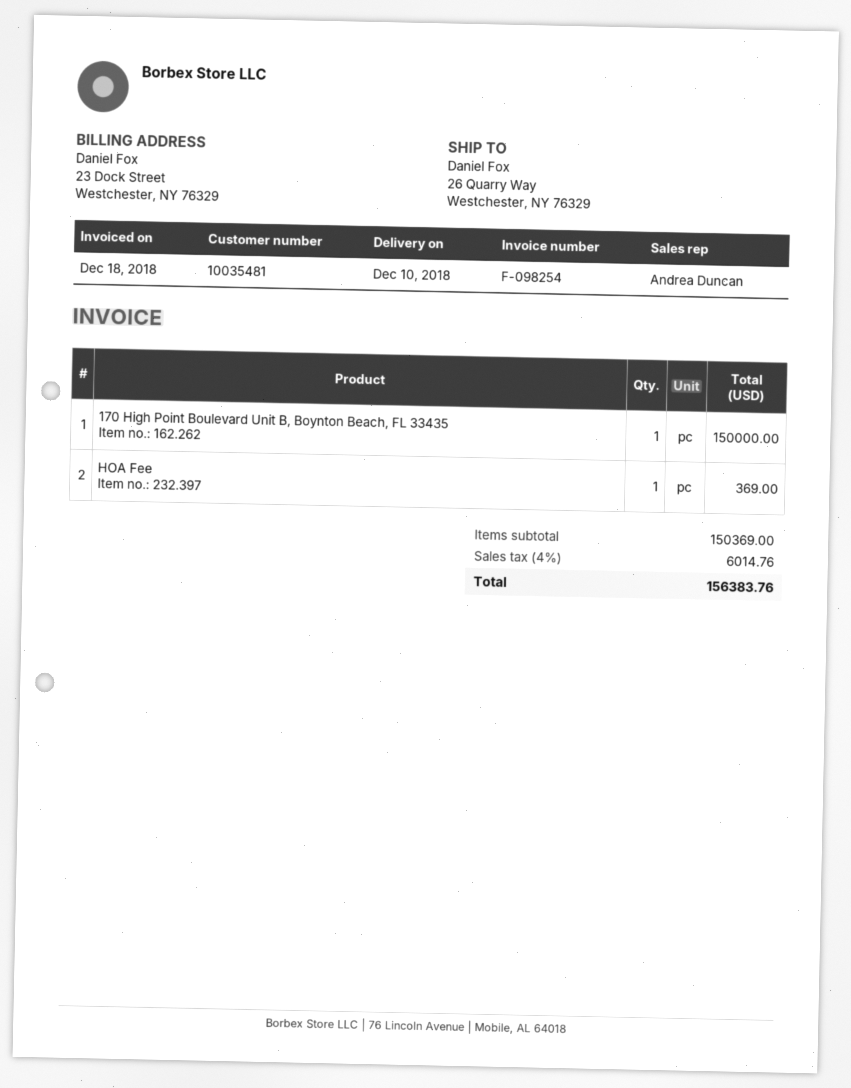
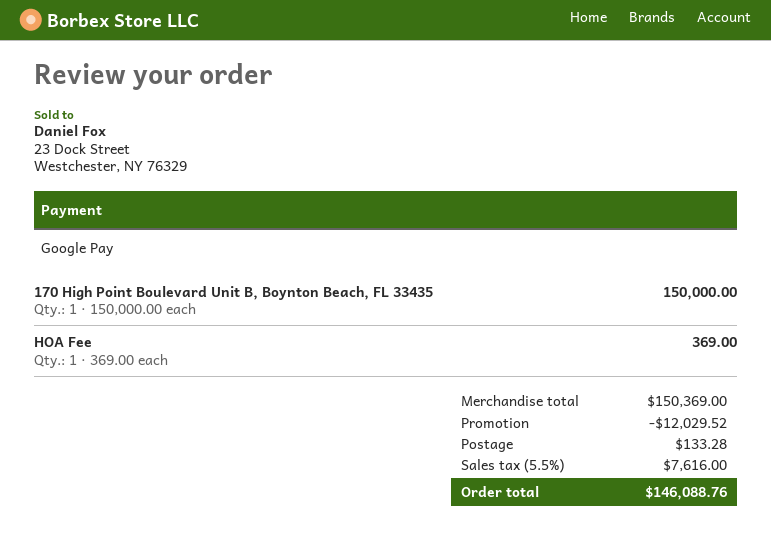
discount: none -> 12029.52
shipping: none -> 133.28
tax: 4% = 6014.76 -> 5.5% = 7616.00
total: 156383.76 -> 146088.76

